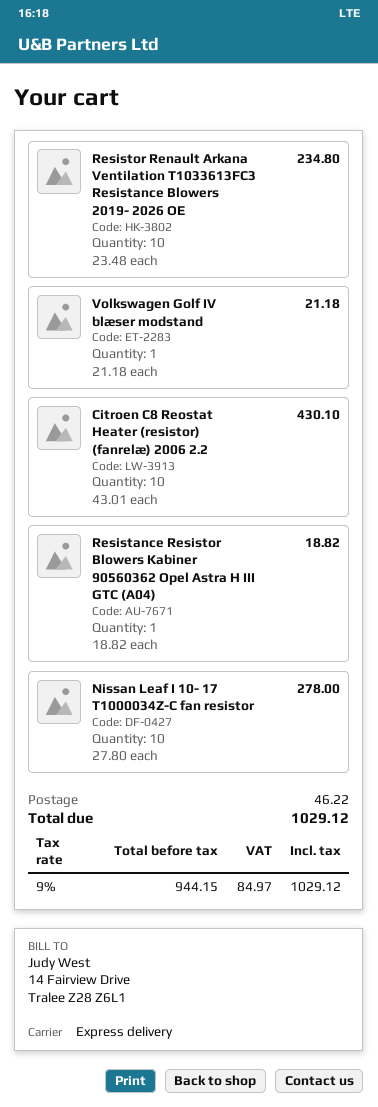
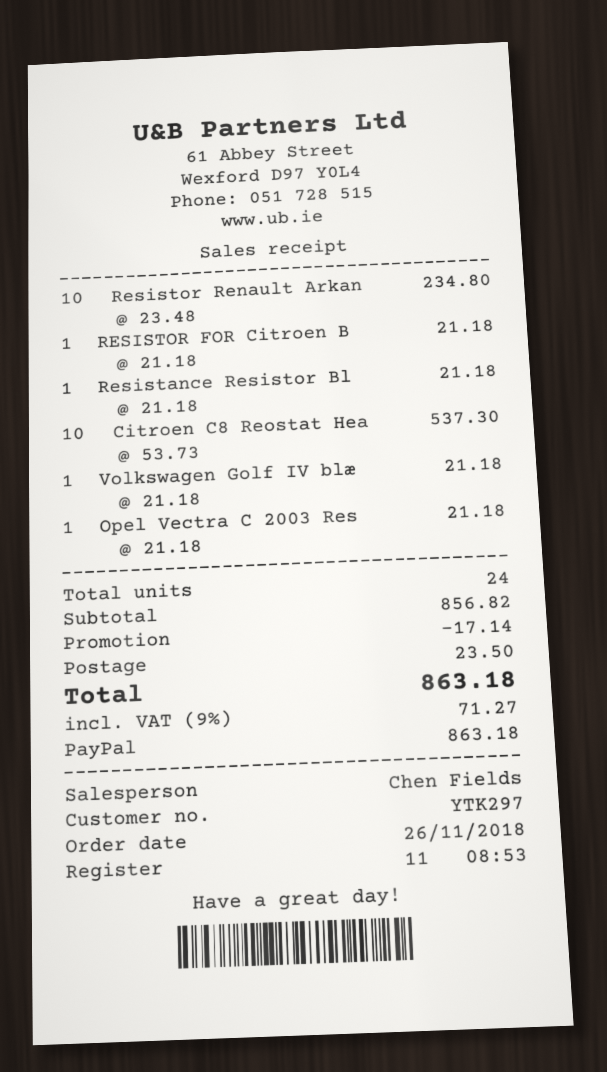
Citroen C8 Reostat Heater (resistor) (fanrelæ) 2006 2.2: 10 x 43.01 = 430.10 -> 10 x 53.73 = 537.30
Resistance Resistor Blowers Kabiner 90560362 Opel Astra H III GTC (A04): 1 x 18.82 = 18.82 -> 1 x 21.18 = 21.18
Nissan Leaf I 10- 17 T1000034Z-C fan resistor: 10 x 27.80 = 278.00 -> none
RESISTOR FOR Citroen B: none -> 1 x 21.18 = 21.18
Opel Vectra C 2003 Res: none -> 1 x 21.18 = 21.18
discount: none -> 17.14
shipping: 46.22 -> 23.50
tax: 9% = 84.97 -> 9% = 71.27
total: 1029.12 -> 863.18

